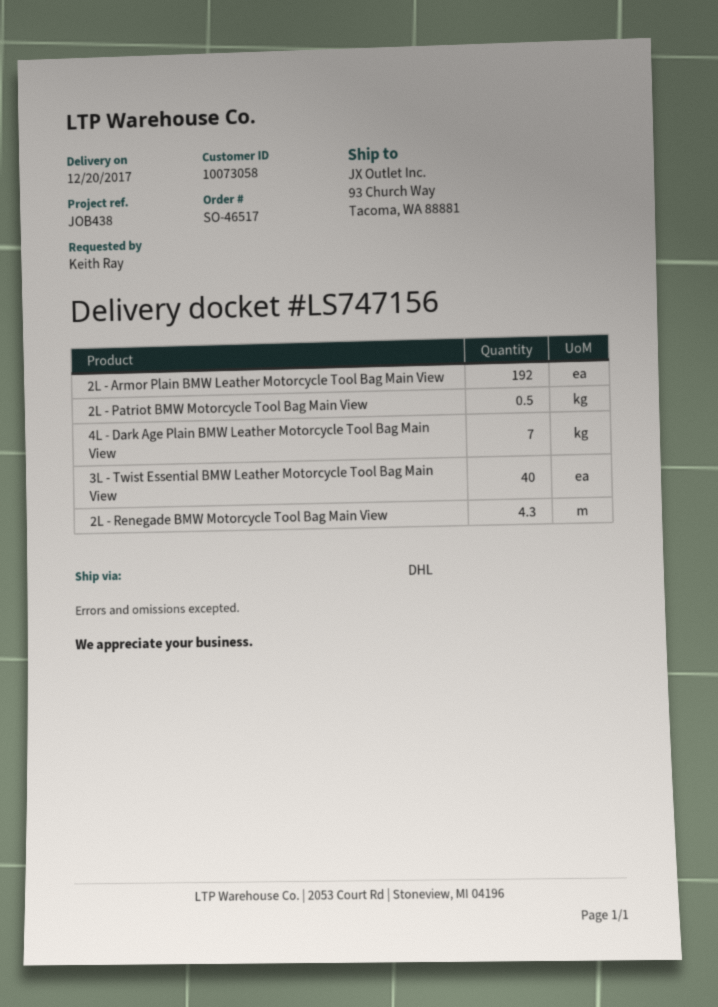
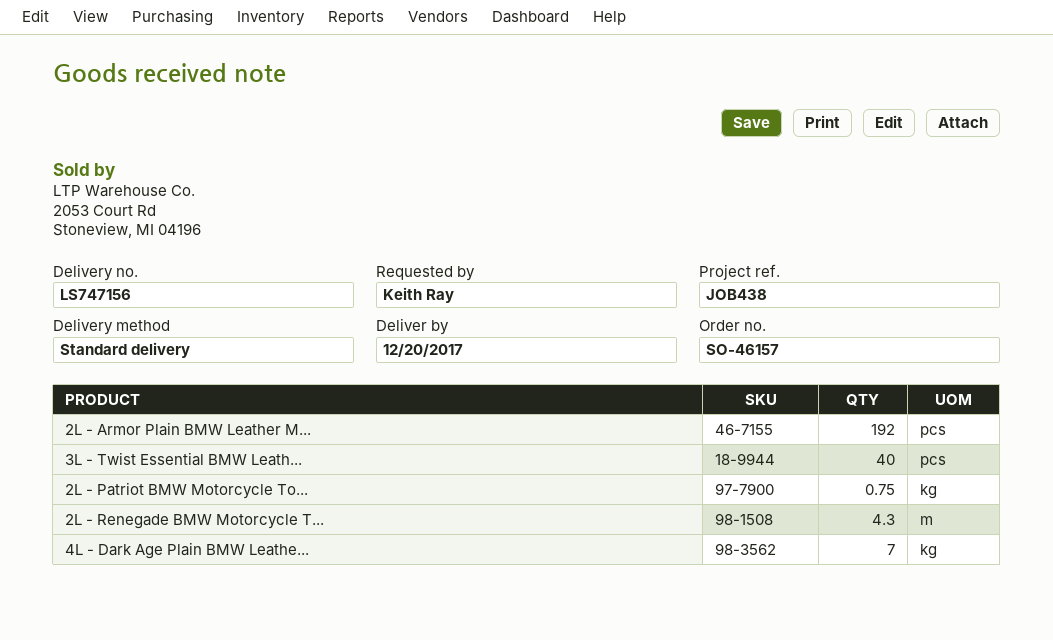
order number: SO-46517 -> SO-46157
shipping method: DHL -> standard
2L - Patriot BMW Motorcycle Tool Bag Main View: 0.5 -> 0.75

